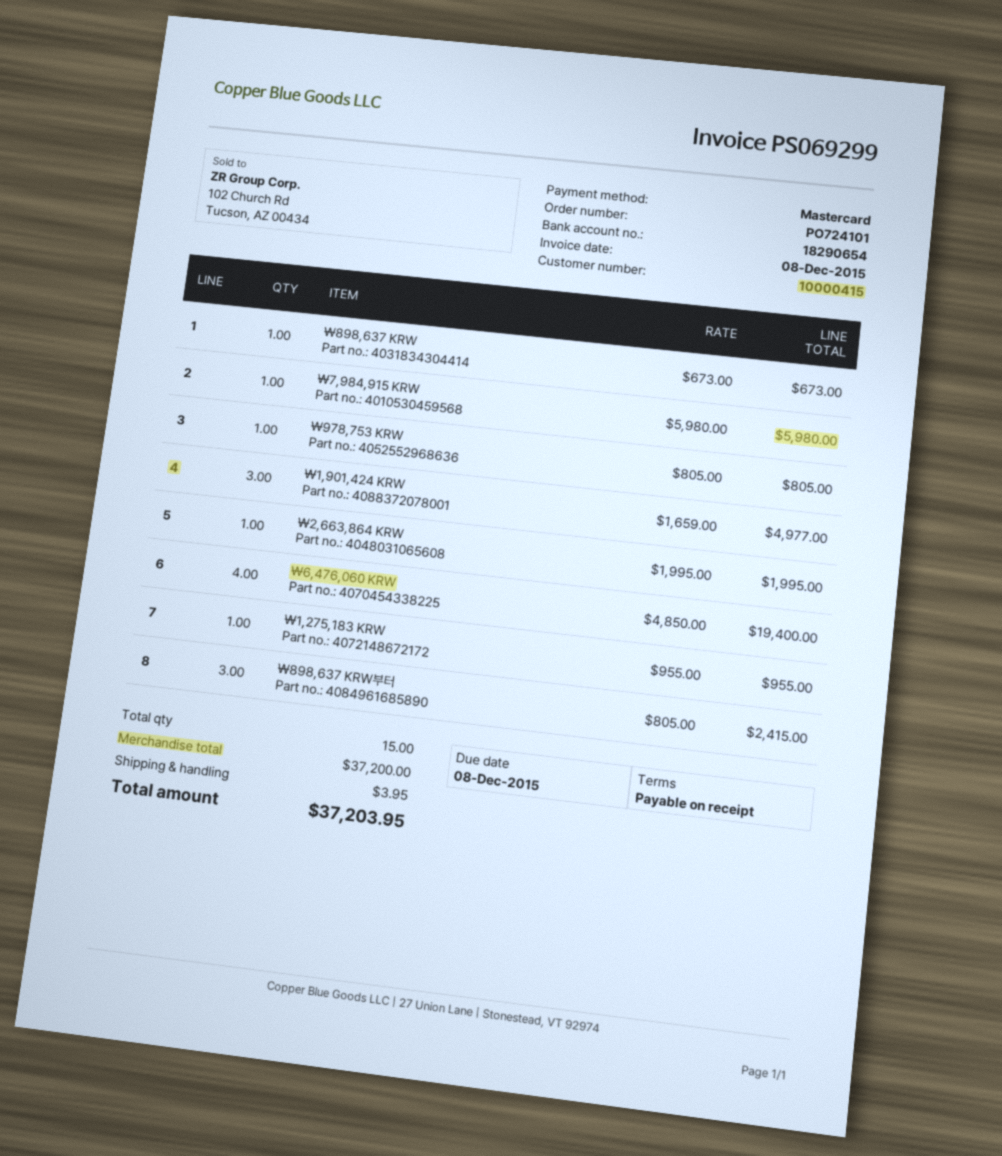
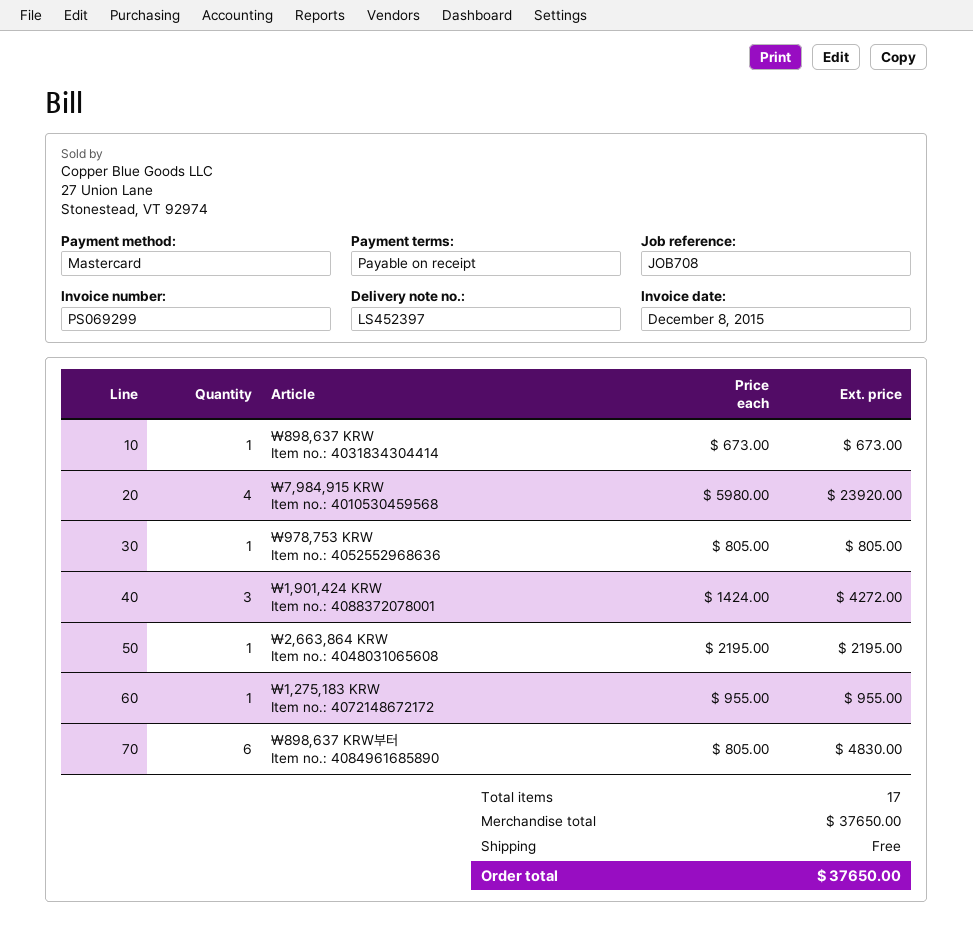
₩7,984,915 KRW: 1 x 5980.00 = 5980.00 -> 4 x 5980.00 = 23920.00
₩1,901,424 KRW: 3 x 1659.00 = 4977.00 -> 3 x 1424.00 = 4272.00
₩2,663,864 KRW: 1 x 1995.00 = 1995.00 -> 1 x 2195.00 = 2195.00
₩6,476,060 KRW: 4 x 4850.00 = 19400.00 -> none
₩898,637 KRW부터: 3 x 805.00 = 2415.00 -> 6 x 805.00 = 4830.00
total quantity: 15 -> 17
subtotal: 37200.00 -> 37650.00
shipping: 3.95 -> 0.00
total: 37203.95 -> 37650.00

